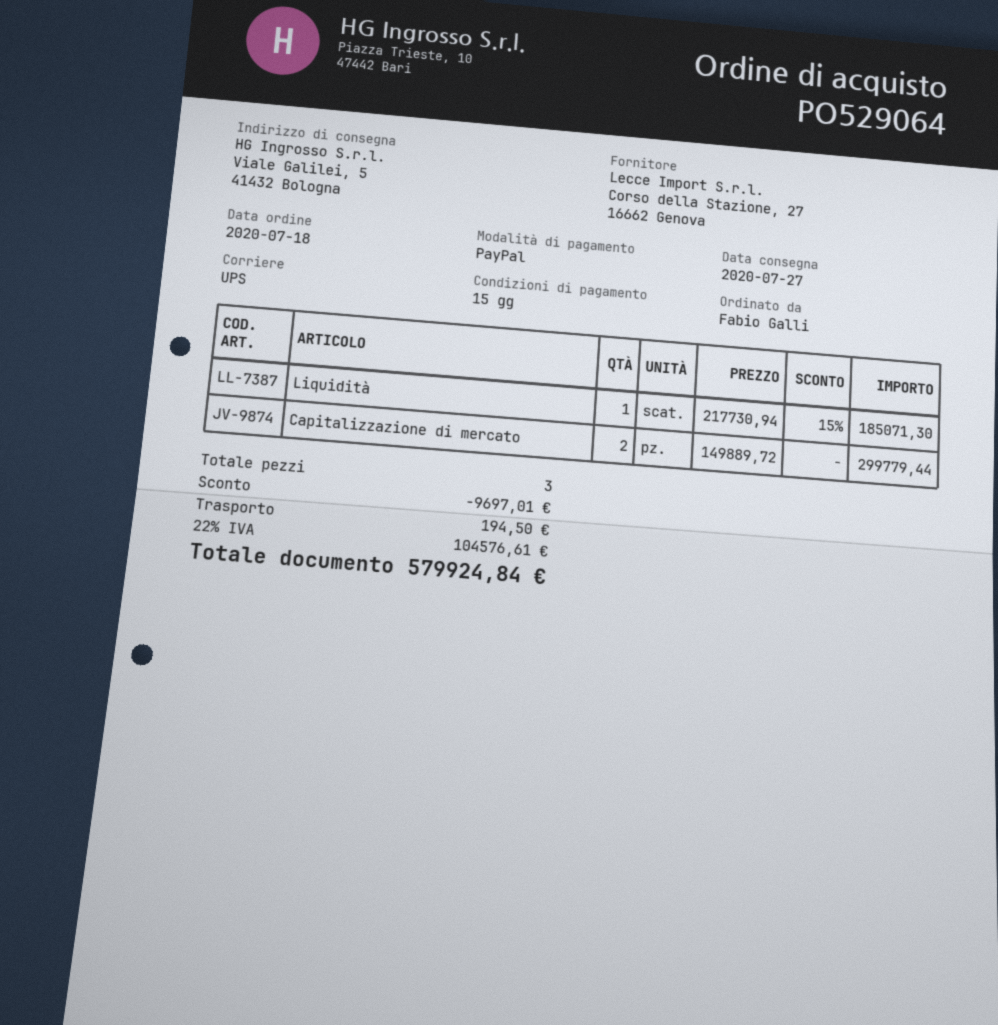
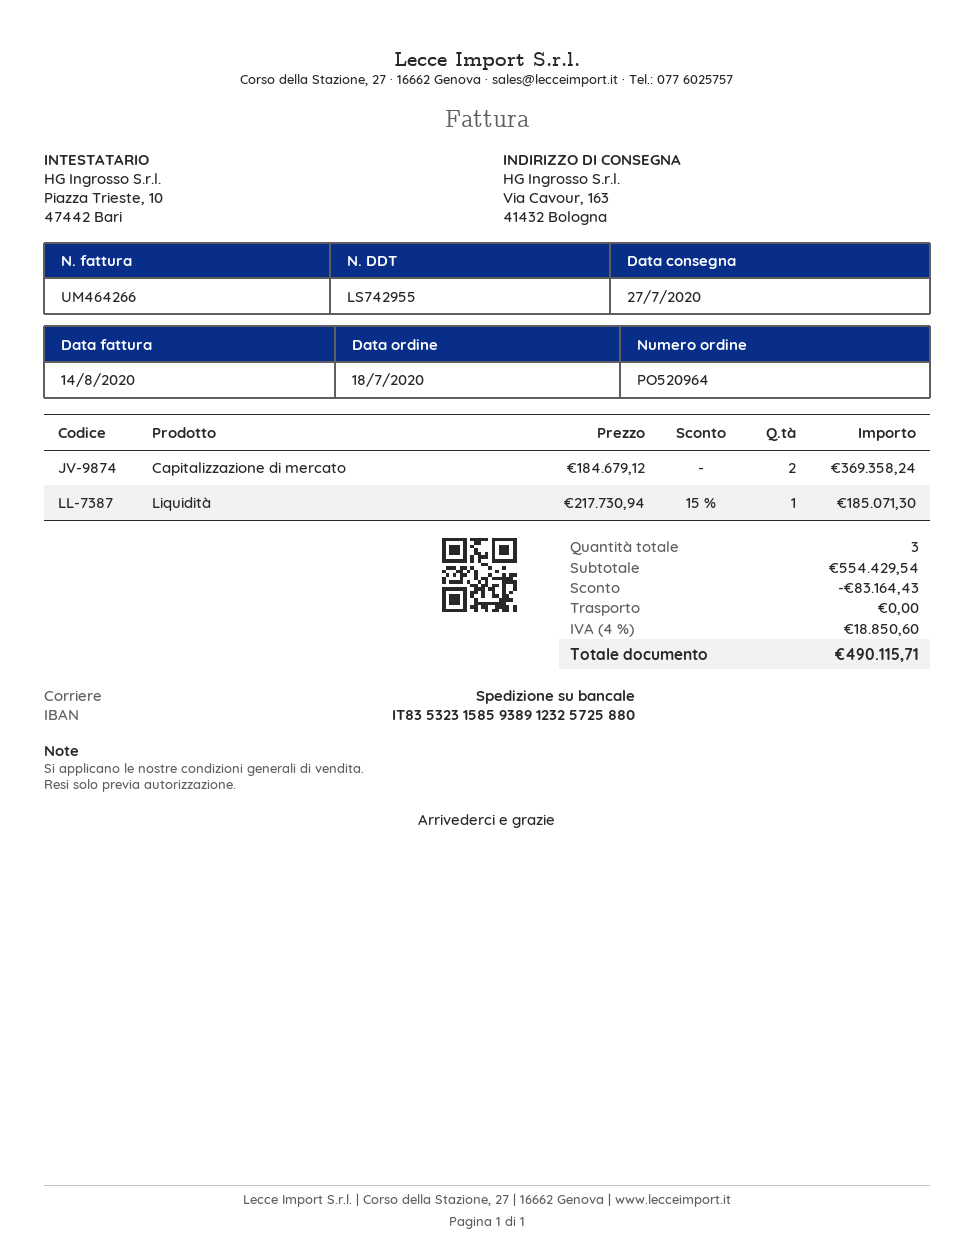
order number: PO529064 -> PO520964
shipping method: UPS -> pallet freight
ship to: Viale Galilei, 5, 41432 Bologna -> Via Cavour, 163, 41432 Bologna
Capitalizzazione di mercato: 2 x 149889.72 = 299779.44 -> 2 x 184679.12 = 369358.24
discount: 9697.01 -> 83164.43
shipping: 194.50 -> 0.00
tax: 22% = 104576.61 -> 4% = 18850.60
total: 579924.84 -> 490115.71

